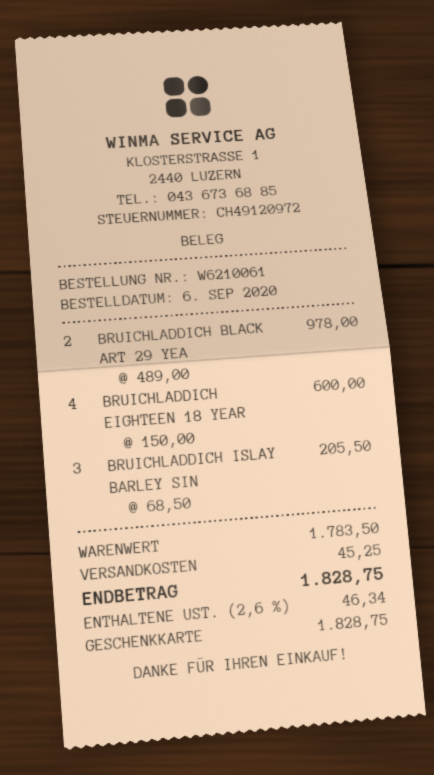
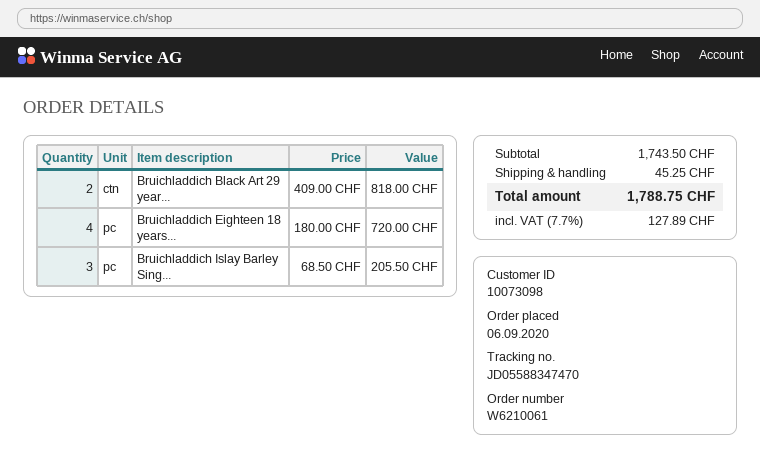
BRUICHLADDICH BLACK ART 29 YEA: 2 x 489.00 = 978.00 -> 2 x 409.00 = 818.00
BRUICHLADDICH EIGHTEEN 18 YEAR: 4 x 150.00 = 600.00 -> 4 x 180.00 = 720.00
subtotal: 1783.50 -> 1743.50
tax: 2.6% = 46.34 -> 7.7% = 127.89
total: 1828.75 -> 1788.75

